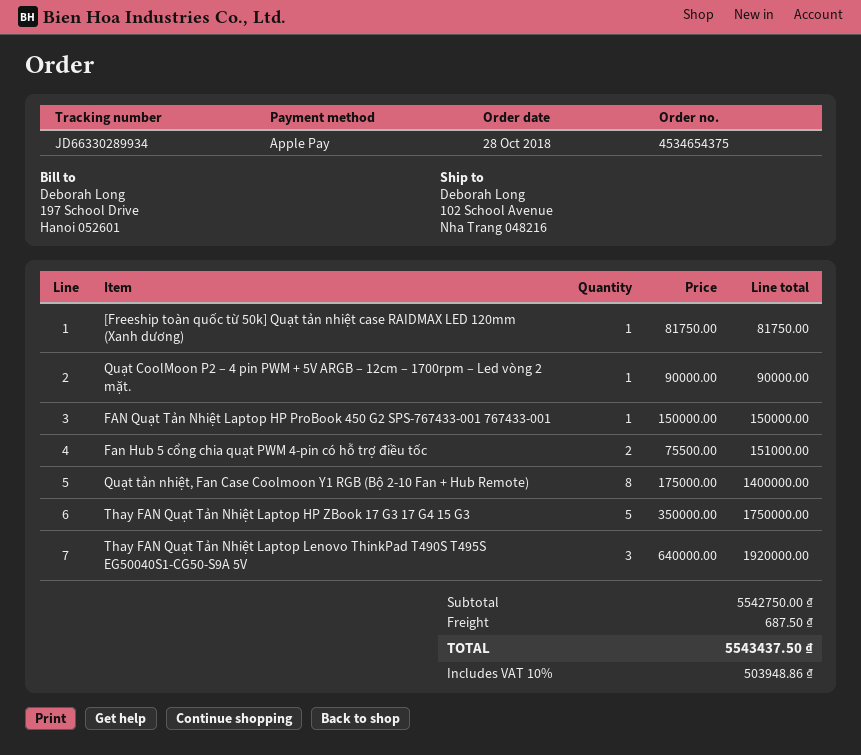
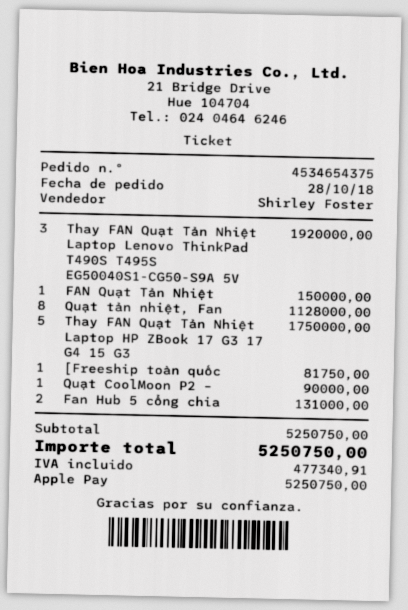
Fan Hub 5 cổng chia quạt PWM 4-pin có hỗ trợ điều tốc: 2 for 151000.00 -> 2 for 131000.00
Quạt tản nhiệt, Fan Case Coolmoon Y1 RGB (Bộ 2-10 Fan + Hub Remote): 8 for 1400000.00 -> 8 for 1128000.00
subtotal: 5542750.00 -> 5250750.00
shipping: 687.50 -> none
tax: 503948.86 -> 477340.91
total: 5543437.50 -> 5250750.00

